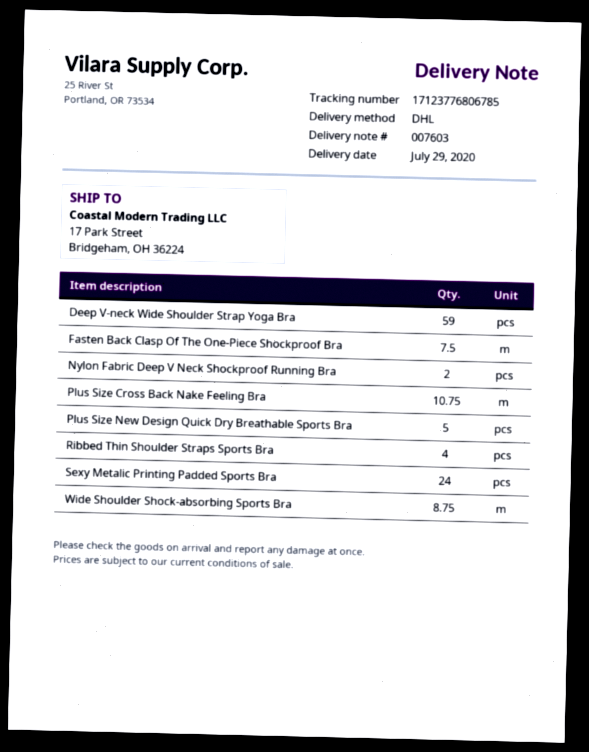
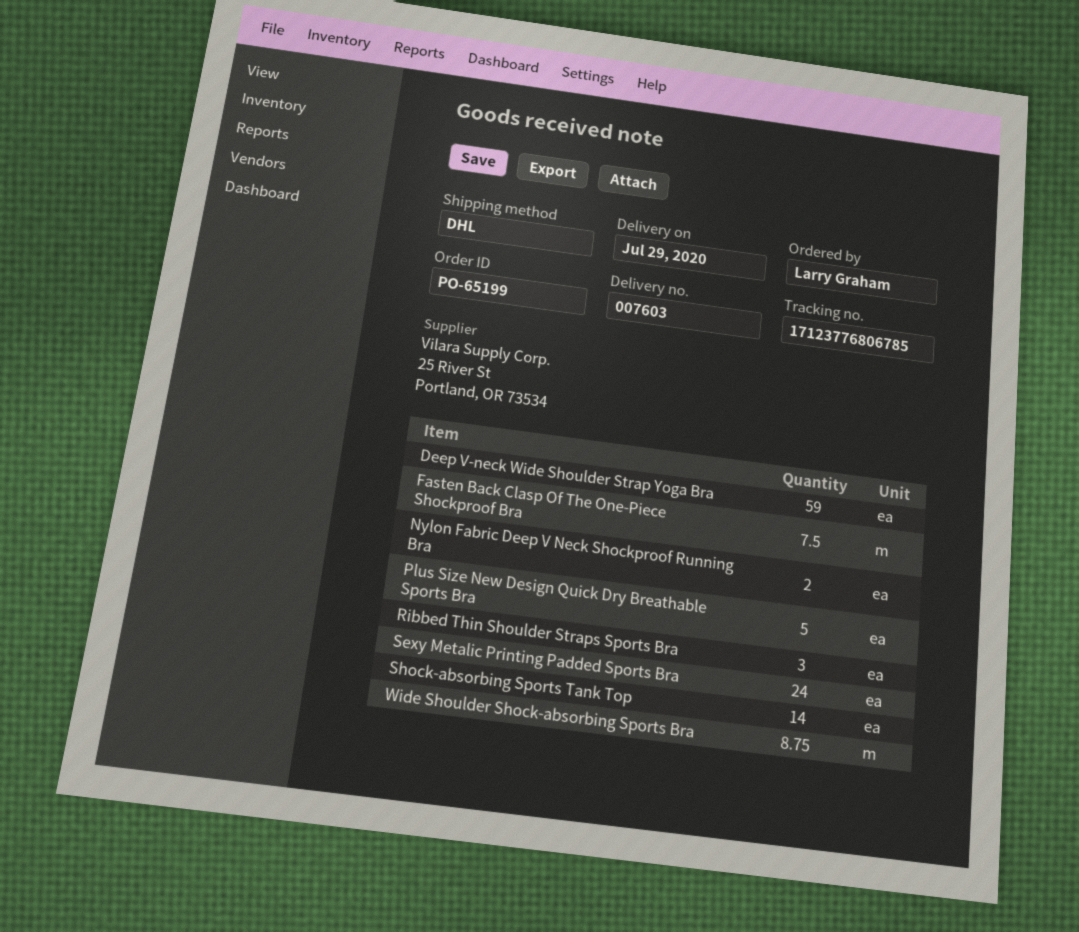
Plus Size Cross Back Nake Feeling Bra: 10.75 -> none
Ribbed Thin Shoulder Straps Sports Bra: 4 -> 3
Shock-absorbing Sports Tank Top: none -> 14

